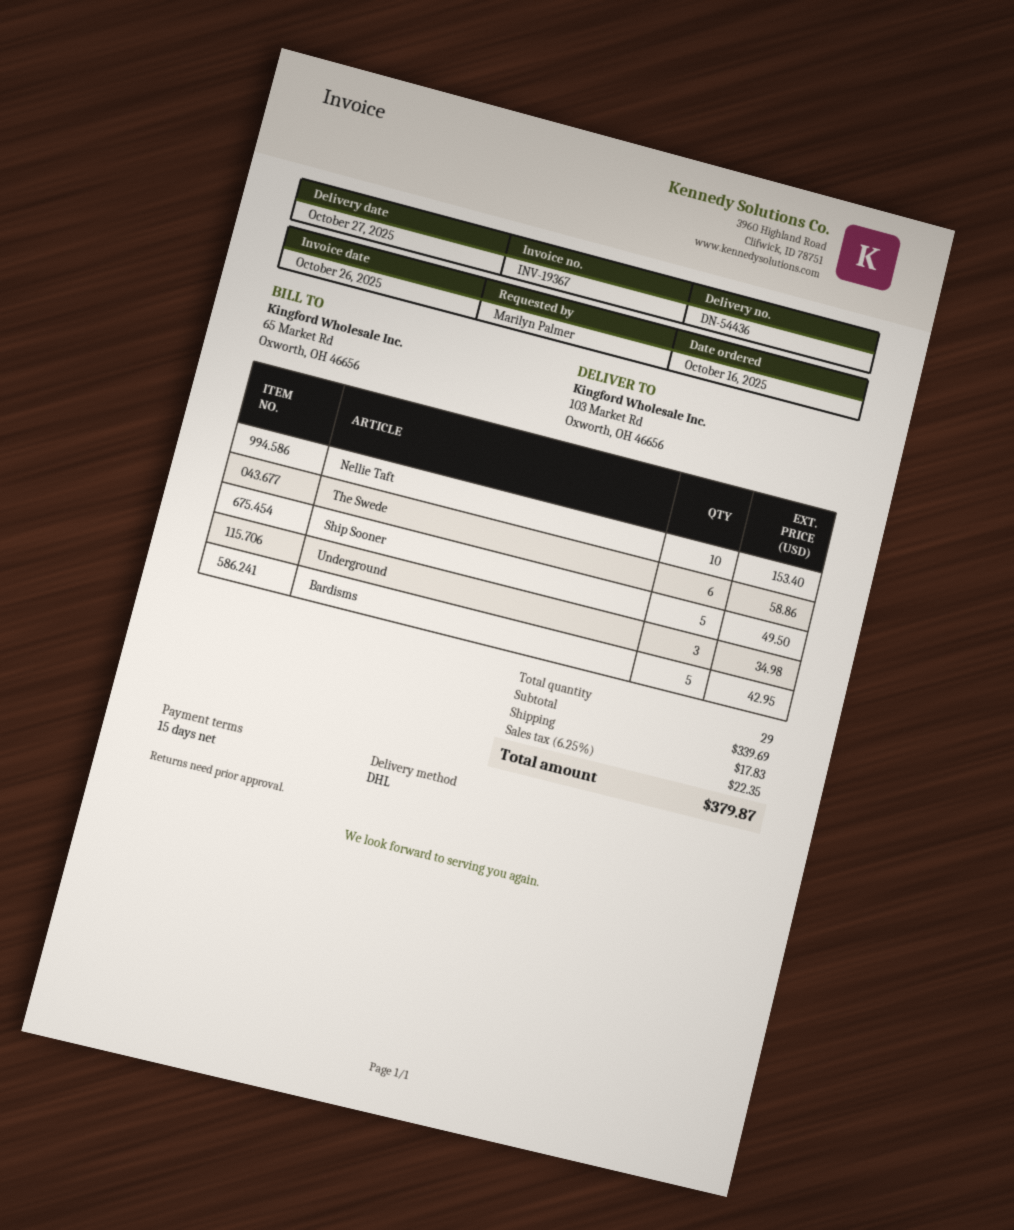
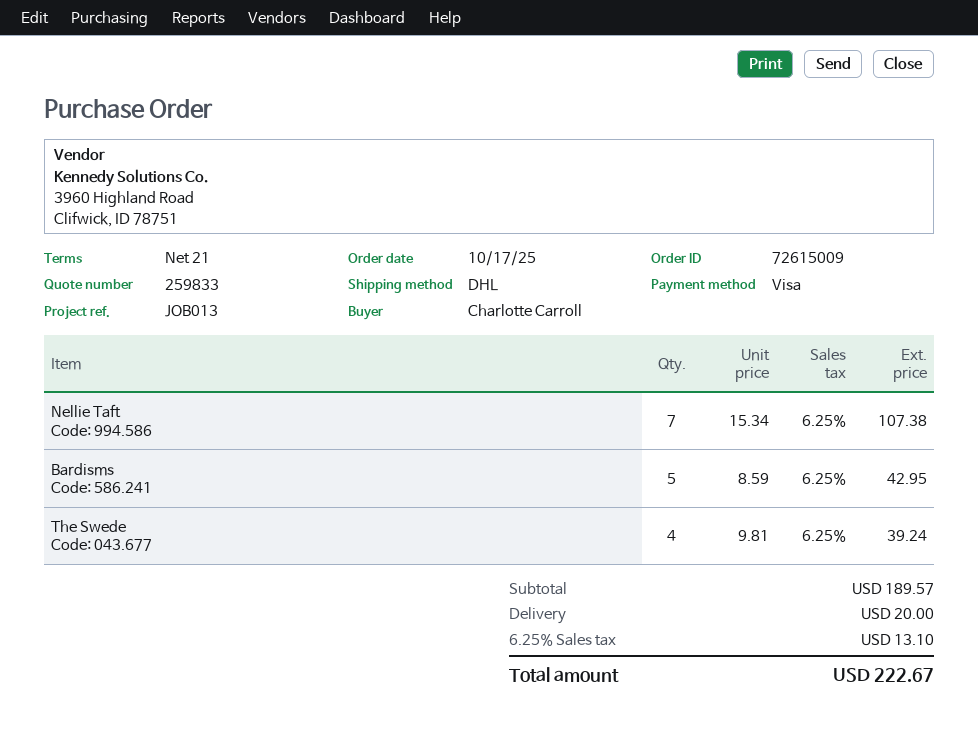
order date: 2025-10-16 -> 2025-10-17
payment terms: 15 days -> 21 days
ordered by: Marilyn Palmer -> Charlotte Carroll
Nellie Taft: 10 for 153.40 -> 7 for 107.38
The Swede: 6 for 58.86 -> 4 for 39.24
Ship Sooner: 5 for 49.50 -> none
Underground: 3 for 34.98 -> none
subtotal: 339.69 -> 189.57
shipping: 17.83 -> 20.00
tax: 6.25% = 22.35 -> 6.25% = 13.10
total: 379.87 -> 222.67

